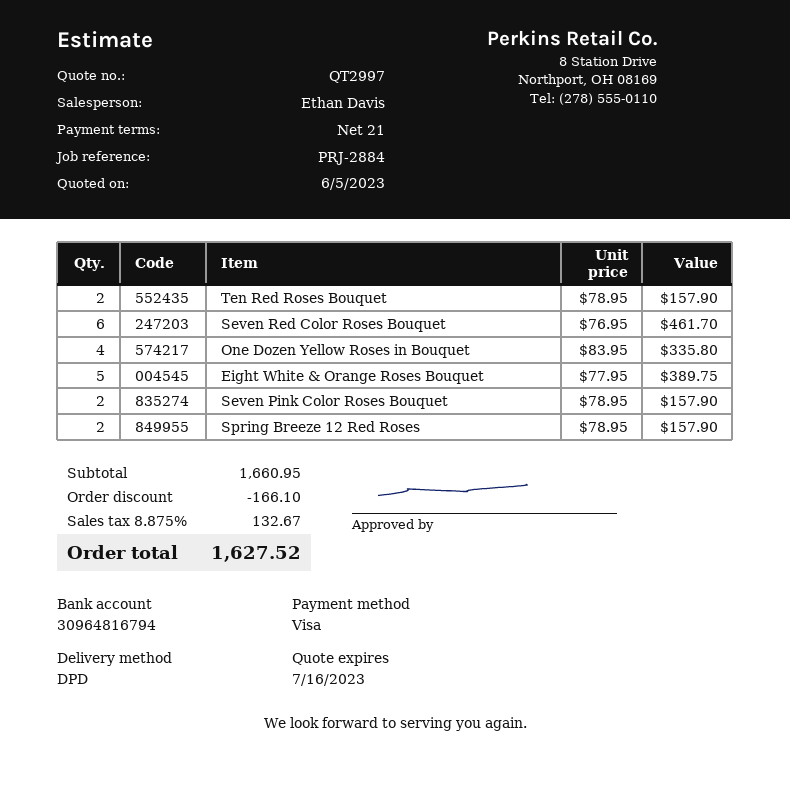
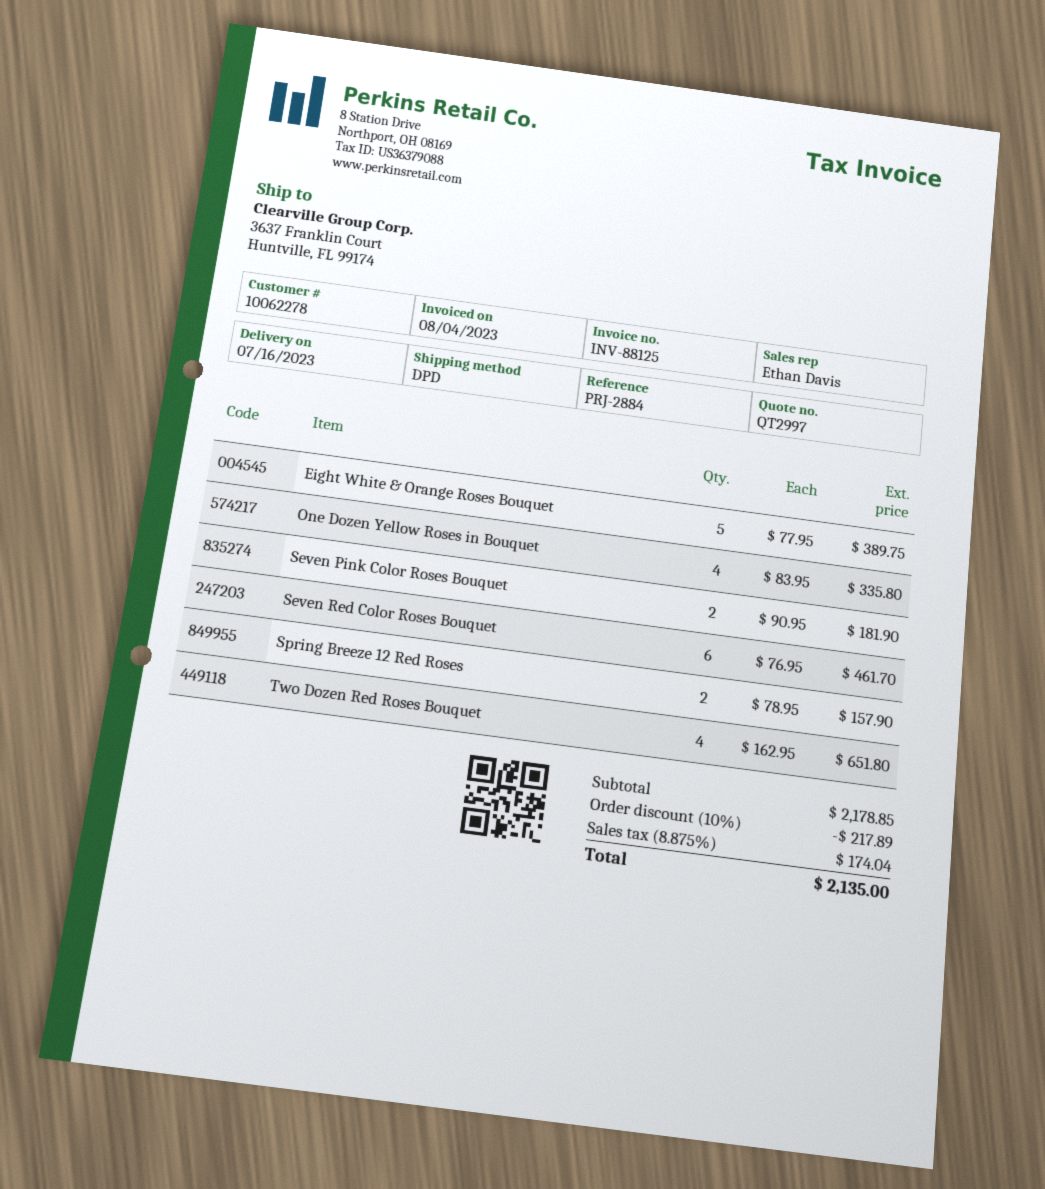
Ten Red Roses Bouquet: 2 x 78.95 = 157.90 -> none
Seven Pink Color Roses Bouquet: 2 x 78.95 = 157.90 -> 2 x 90.95 = 181.90
Two Dozen Red Roses Bouquet: none -> 4 x 162.95 = 651.80
subtotal: 1660.95 -> 2178.85
discount: 166.10 -> 217.89
tax: 8.875% = 132.67 -> 8.875% = 174.04
total: 1627.52 -> 2135.00

